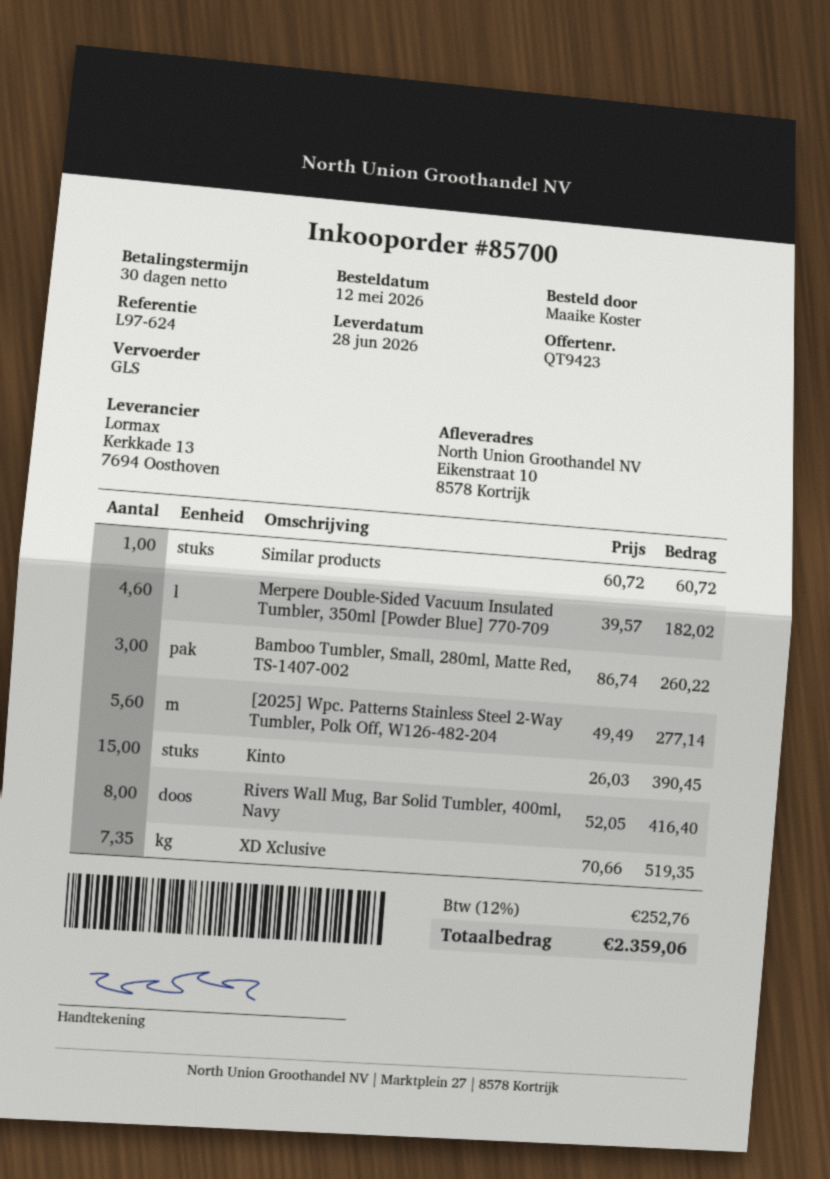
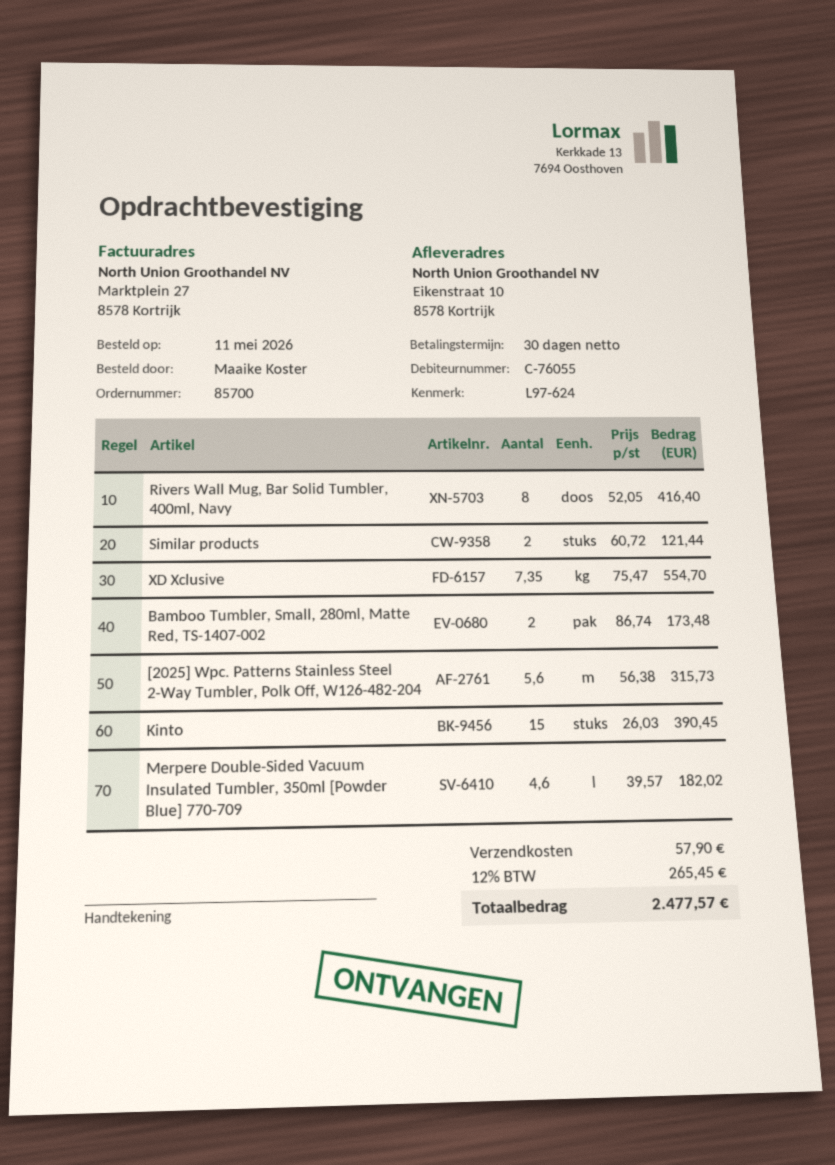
order date: 2026-05-12 -> 2026-05-11
Similar products: 1 x 60.72 = 60.72 -> 2 x 60.72 = 121.44
Bamboo Tumbler, Small, 280ml, Matte Red, TS-1407-002: 3 x 86.74 = 260.22 -> 2 x 86.74 = 173.48
[2025] Wpc. Patterns Stainless Steel 2-Way Tumbler, Polk Off, W126-482-204: 5.6 x 49.49 = 277.14 -> 5.6 x 56.38 = 315.73
XD Xclusive: 7.35 x 70.66 = 519.35 -> 7.35 x 75.47 = 554.70
shipping: none -> 57.90
tax: 12% = 252.76 -> 12% = 265.45
total: 2359.06 -> 2477.57

